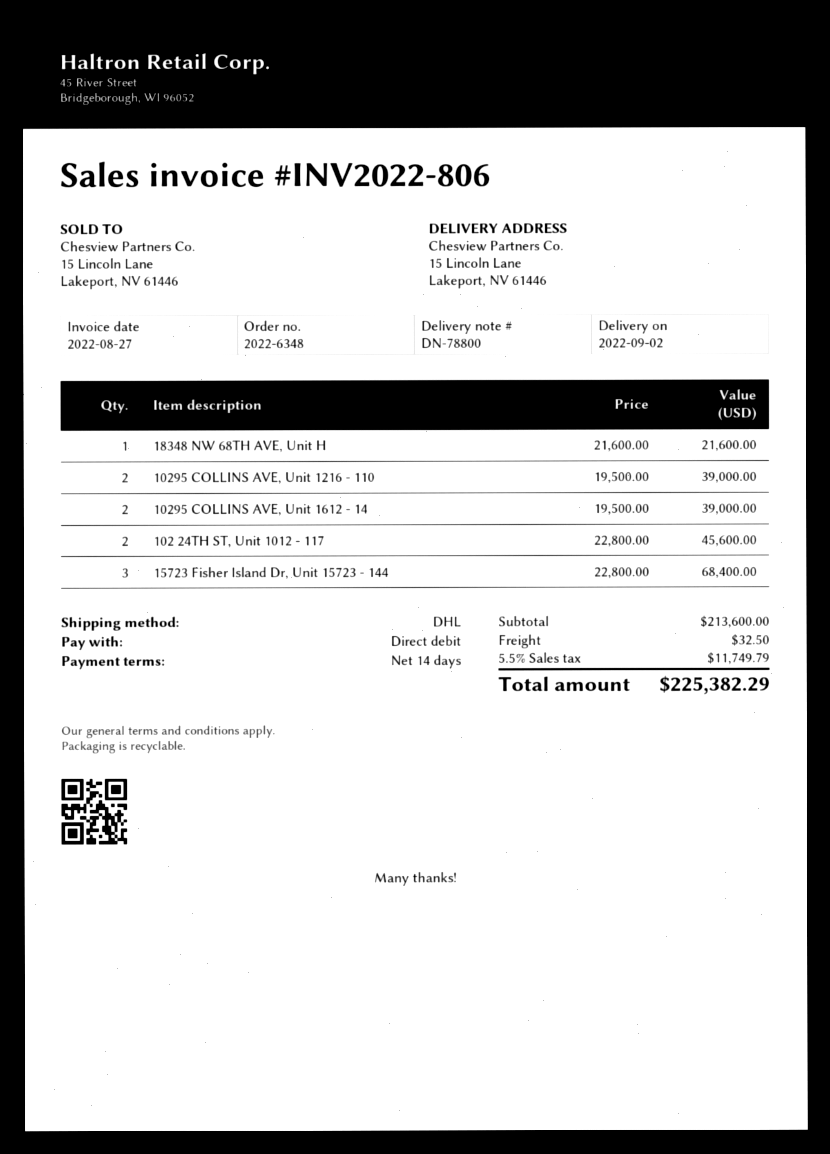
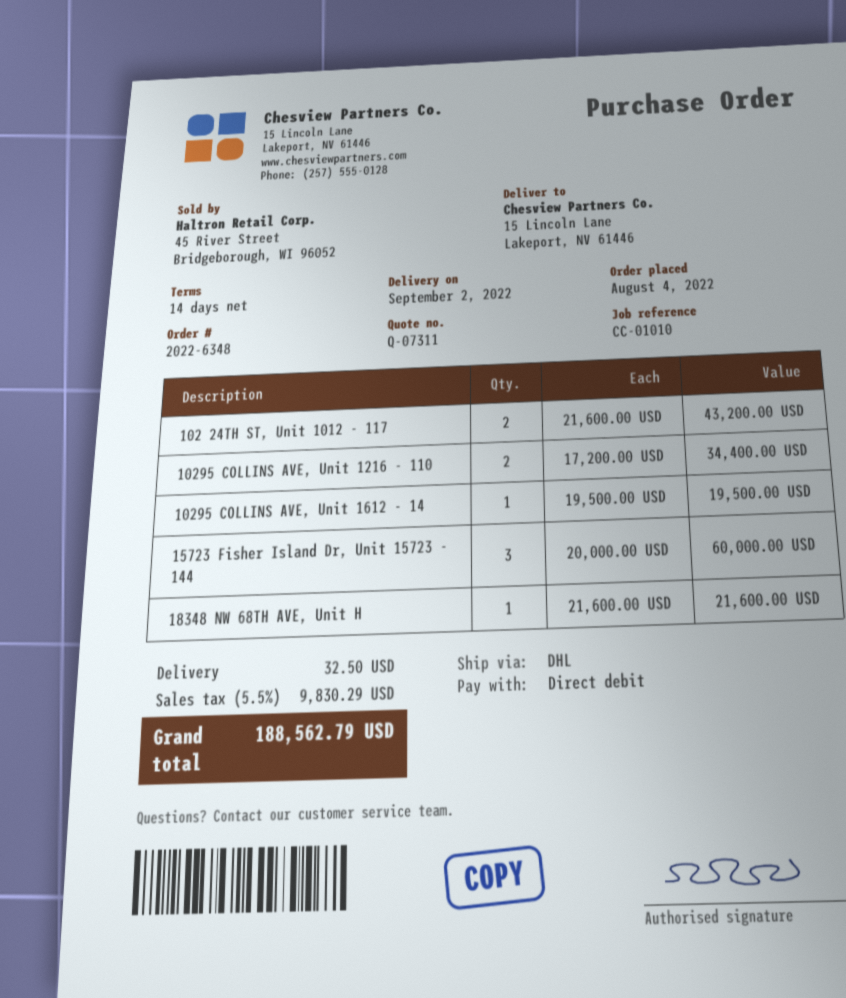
10295 COLLINS AVE, Unit 1216 - 110: 2 x 19500.00 = 39000.00 -> 2 x 17200.00 = 34400.00
10295 COLLINS AVE, Unit 1612 - 14: 2 x 19500.00 = 39000.00 -> 1 x 19500.00 = 19500.00
102 24TH ST, Unit 1012 - 117: 2 x 22800.00 = 45600.00 -> 2 x 21600.00 = 43200.00
15723 Fisher Island Dr, Unit 15723 - 144: 3 x 22800.00 = 68400.00 -> 3 x 20000.00 = 60000.00
tax: 5.5% = 11749.79 -> 5.5% = 9830.29
total: 225382.29 -> 188562.79

